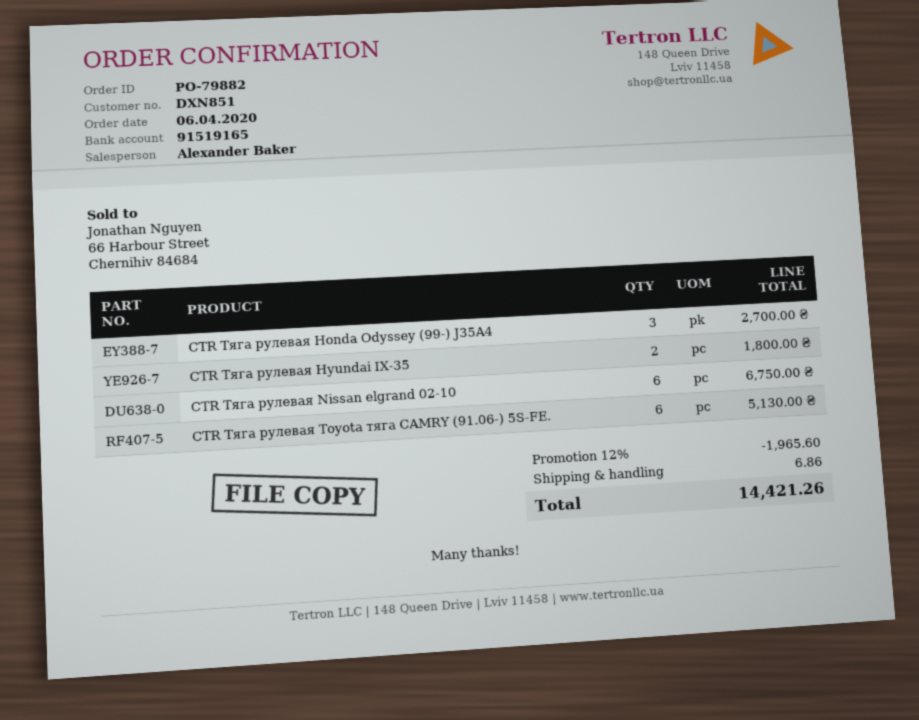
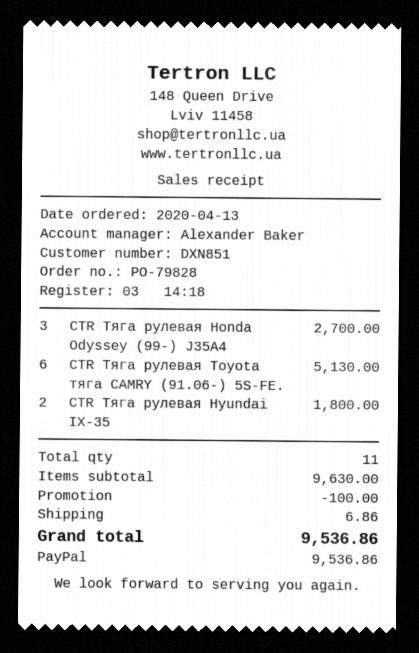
order number: PO-79882 -> PO-79828
order date: 2020-04-06 -> 2020-04-13
CTR Тяга рулевая Nissan elgrand 02-10: 6 for 6750.00 -> none
discount: 1965.60 -> 100.00
total: 14421.26 -> 9536.86

